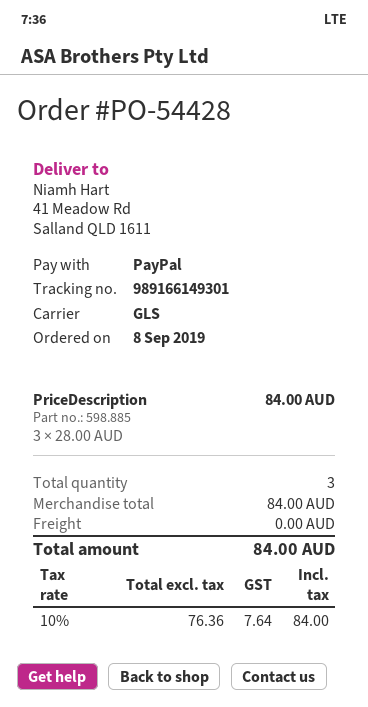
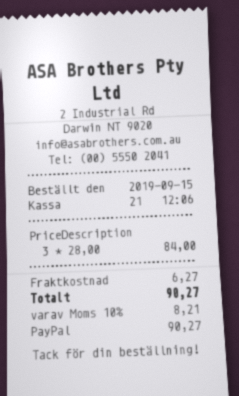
order date: 2019-09-08 -> 2019-09-15
shipping: 0.00 -> 6.27
tax: 10% = 7.64 -> 10% = 8.21
total: 84.00 -> 90.27

